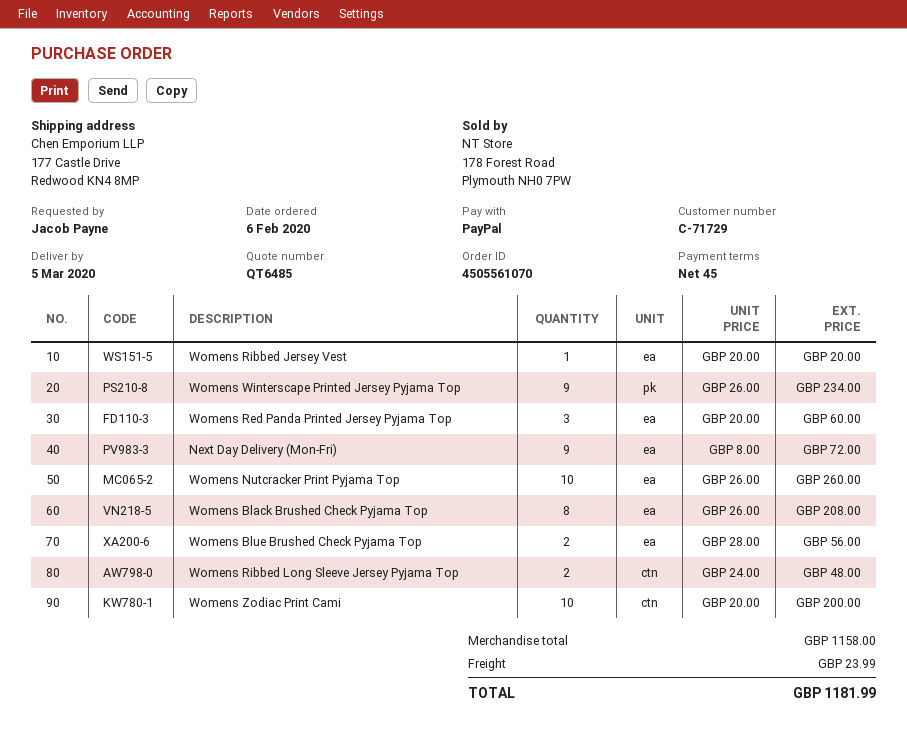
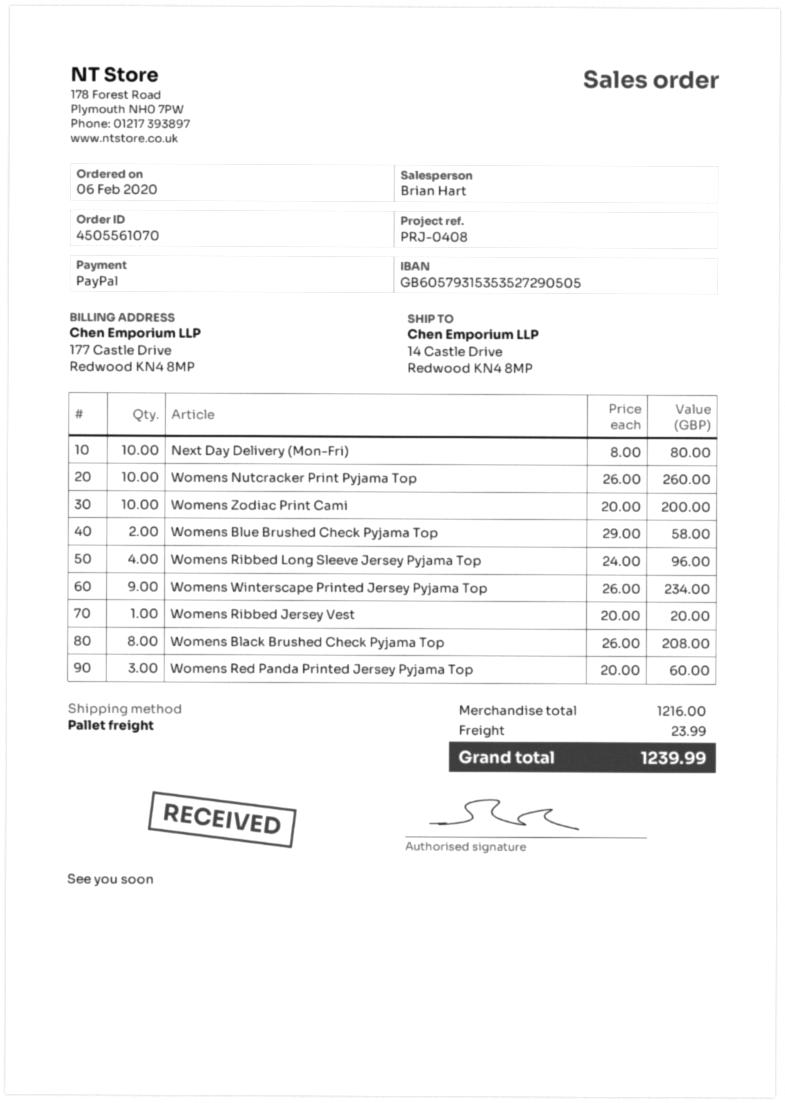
ship to: 177 Castle Drive, Redwood KN4 8MP -> 14 Castle Drive, Redwood KN4 8MP
Next Day Delivery (Mon-Fri): 9 x 8.00 = 72.00 -> 10 x 8.00 = 80.00
Womens Blue Brushed Check Pyjama Top: 2 x 28.00 = 56.00 -> 2 x 29.00 = 58.00
Womens Ribbed Long Sleeve Jersey Pyjama Top: 2 x 24.00 = 48.00 -> 4 x 24.00 = 96.00
subtotal: 1158.00 -> 1216.00
total: 1181.99 -> 1239.99

